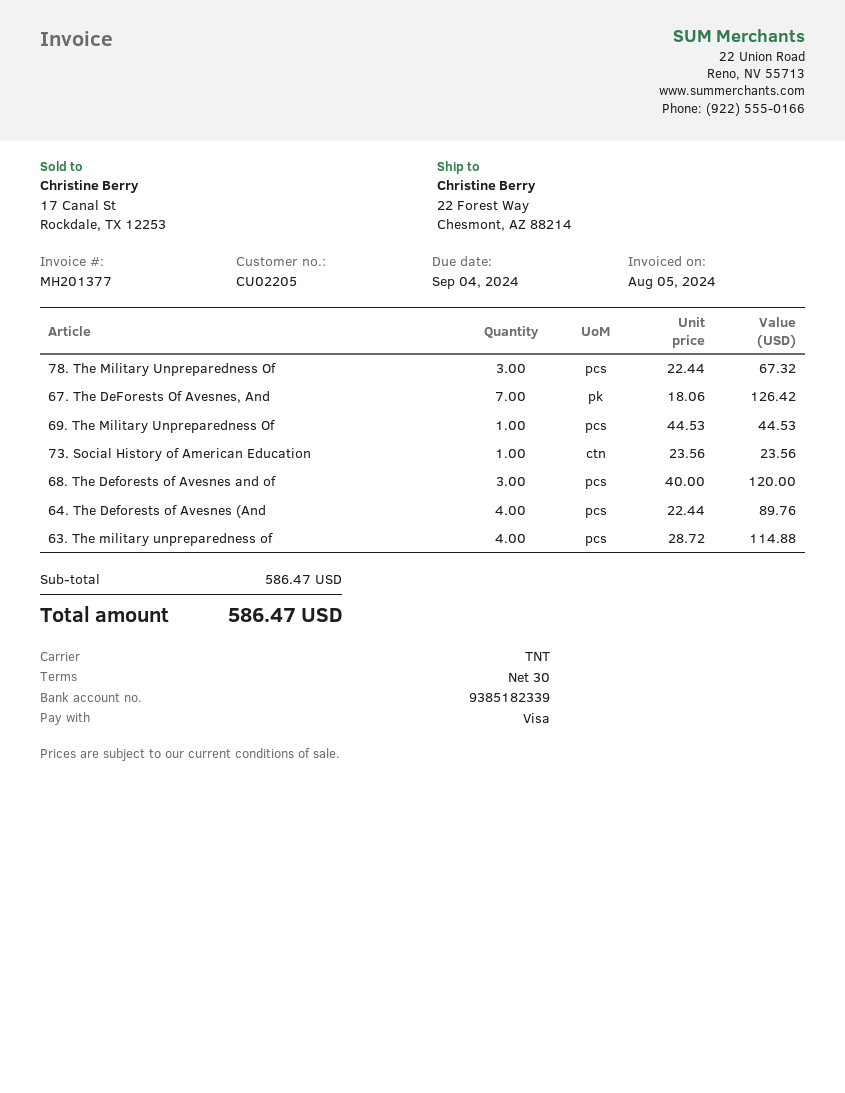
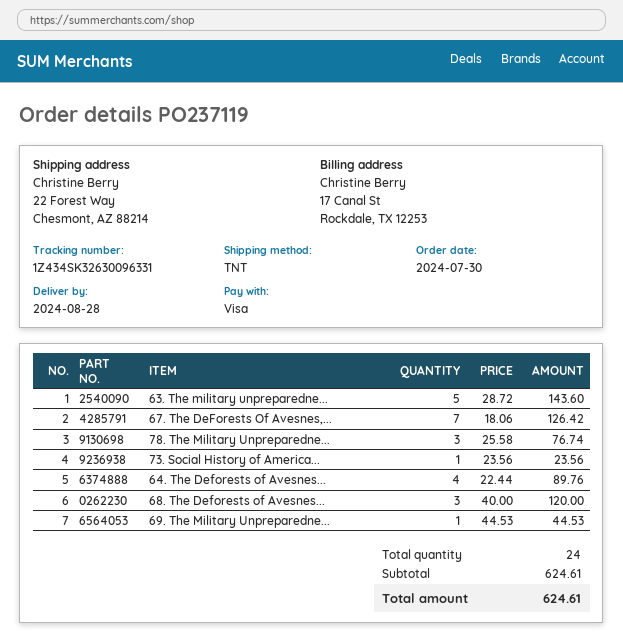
78. The Military Unpreparedness Of: 3 x 22.44 = 67.32 -> 3 x 25.58 = 76.74
63. The military unpreparedness of: 4 x 28.72 = 114.88 -> 5 x 28.72 = 143.60
subtotal: 586.47 -> 624.61
total: 586.47 -> 624.61

